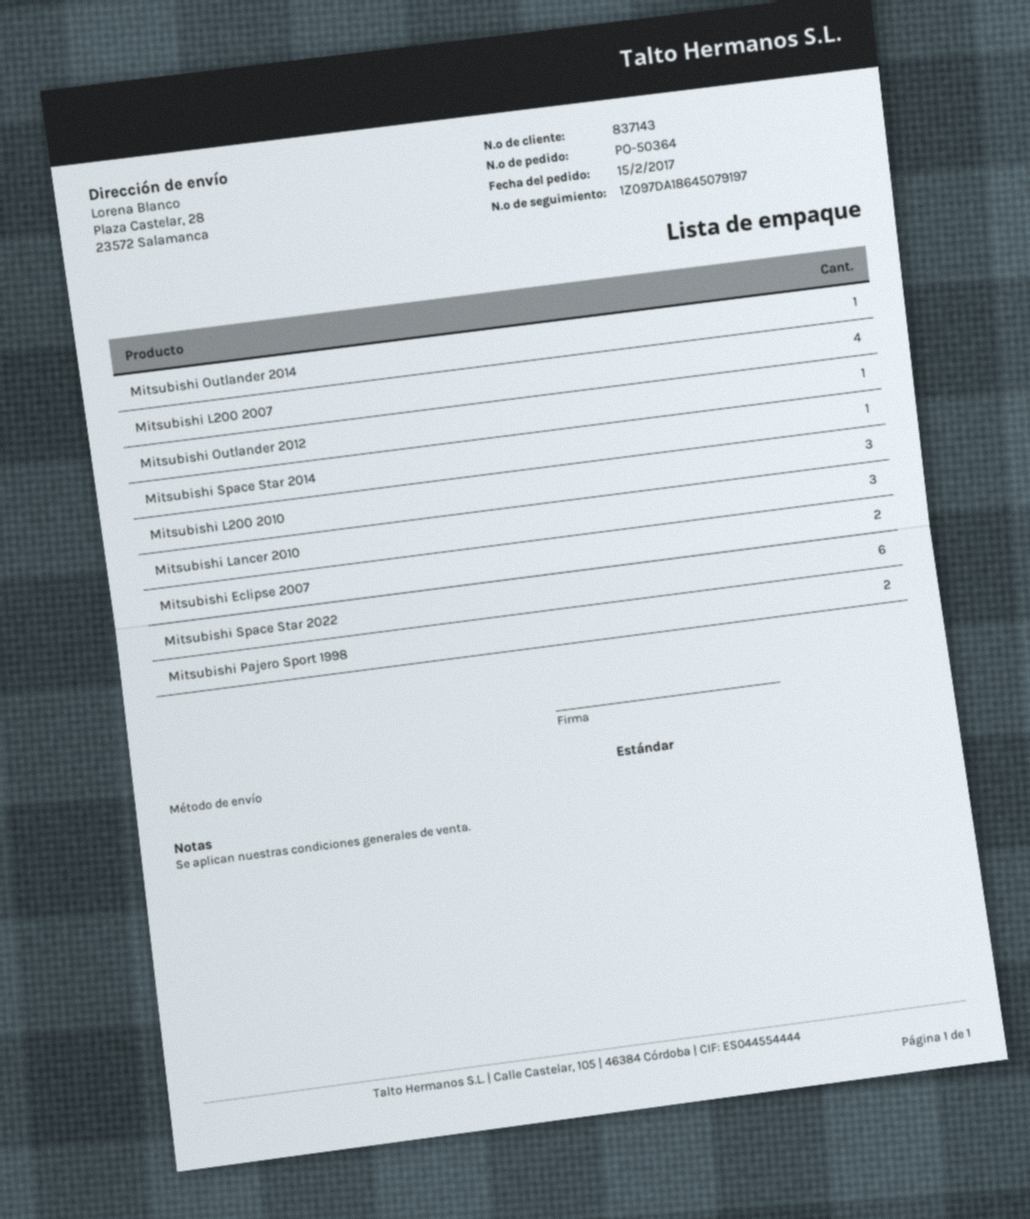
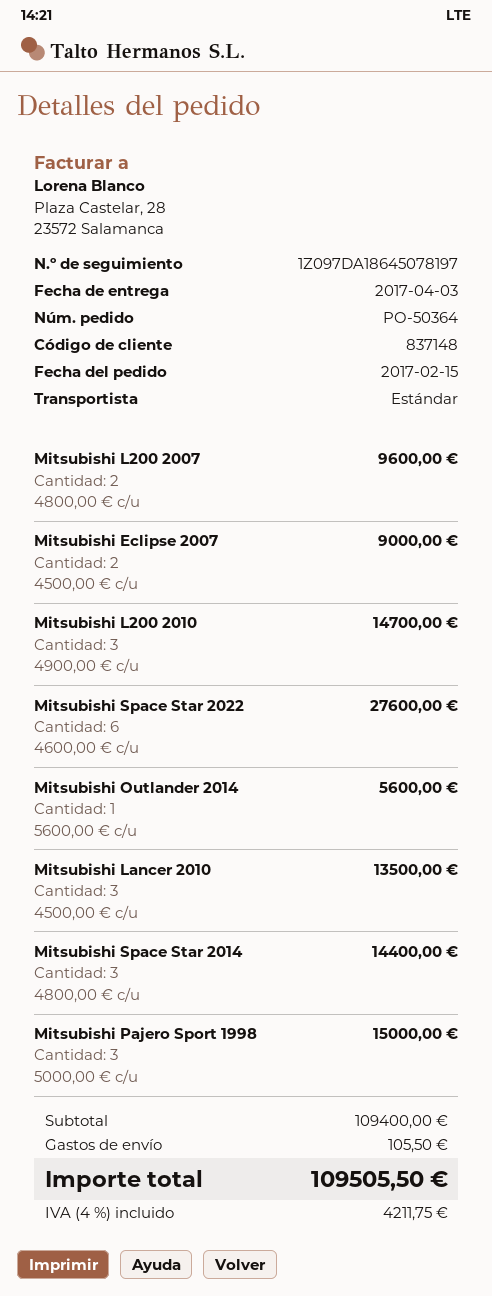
customer number: 837143 -> 837148
tracking number: 1Z097DA18645079197 -> 1Z097DA18645078197
Mitsubishi L200 2007: 4 -> 2
Mitsubishi Outlander 2012: 1 -> none
Mitsubishi Space Star 2014: 1 -> 3
Mitsubishi Pajero Sport 1998: 2 -> 3

